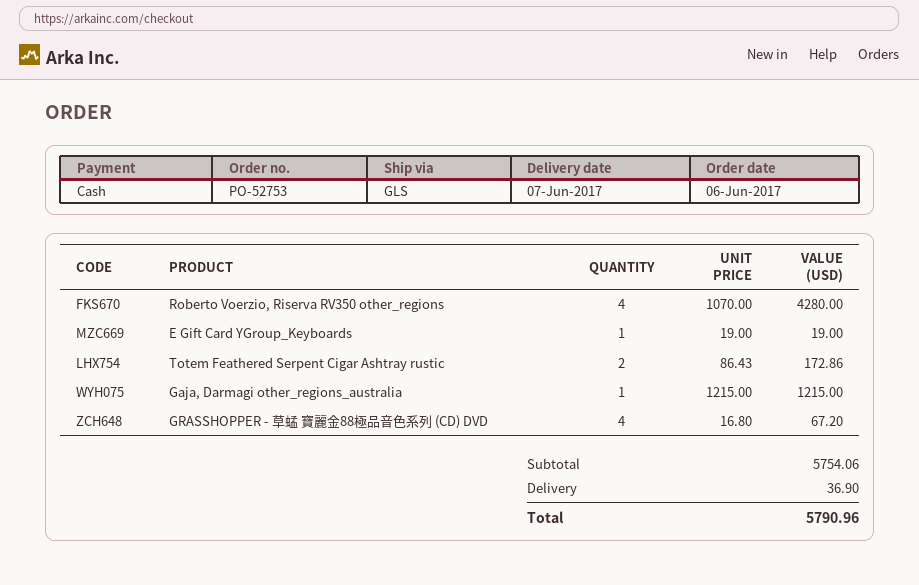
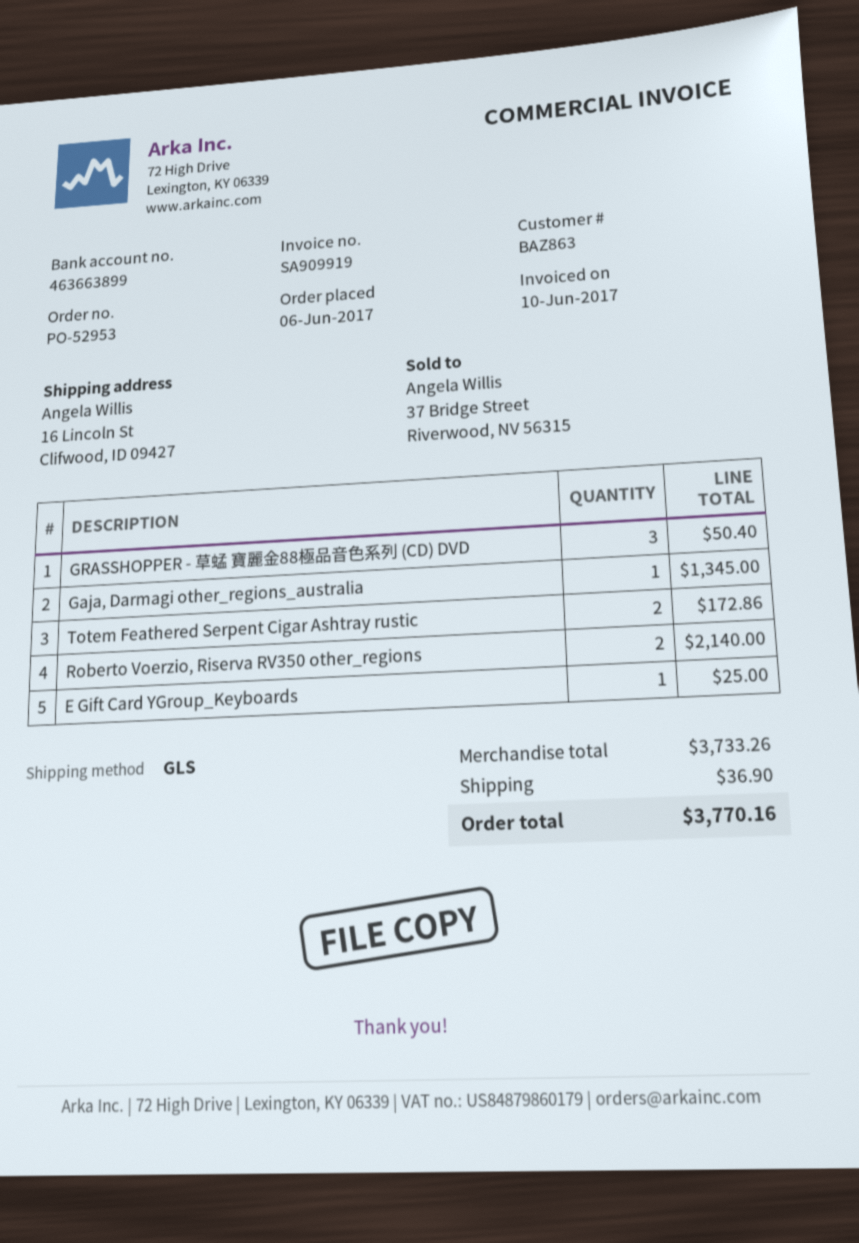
order number: PO-52753 -> PO-52953
Roberto Voerzio, Riserva RV350 other_regions: 4 for 4280.00 -> 2 for 2140.00
E Gift Card YGroup_Keyboards: 1 for 19.00 -> 1 for 25.00
Gaja, Darmagi other_regions_australia: 1 for 1215.00 -> 1 for 1345.00
GRASSHOPPER - 草蜢 寶麗金88極品音色系列 (CD) DVD: 4 for 67.20 -> 3 for 50.40
subtotal: 5754.06 -> 3733.26
total: 5790.96 -> 3770.16

